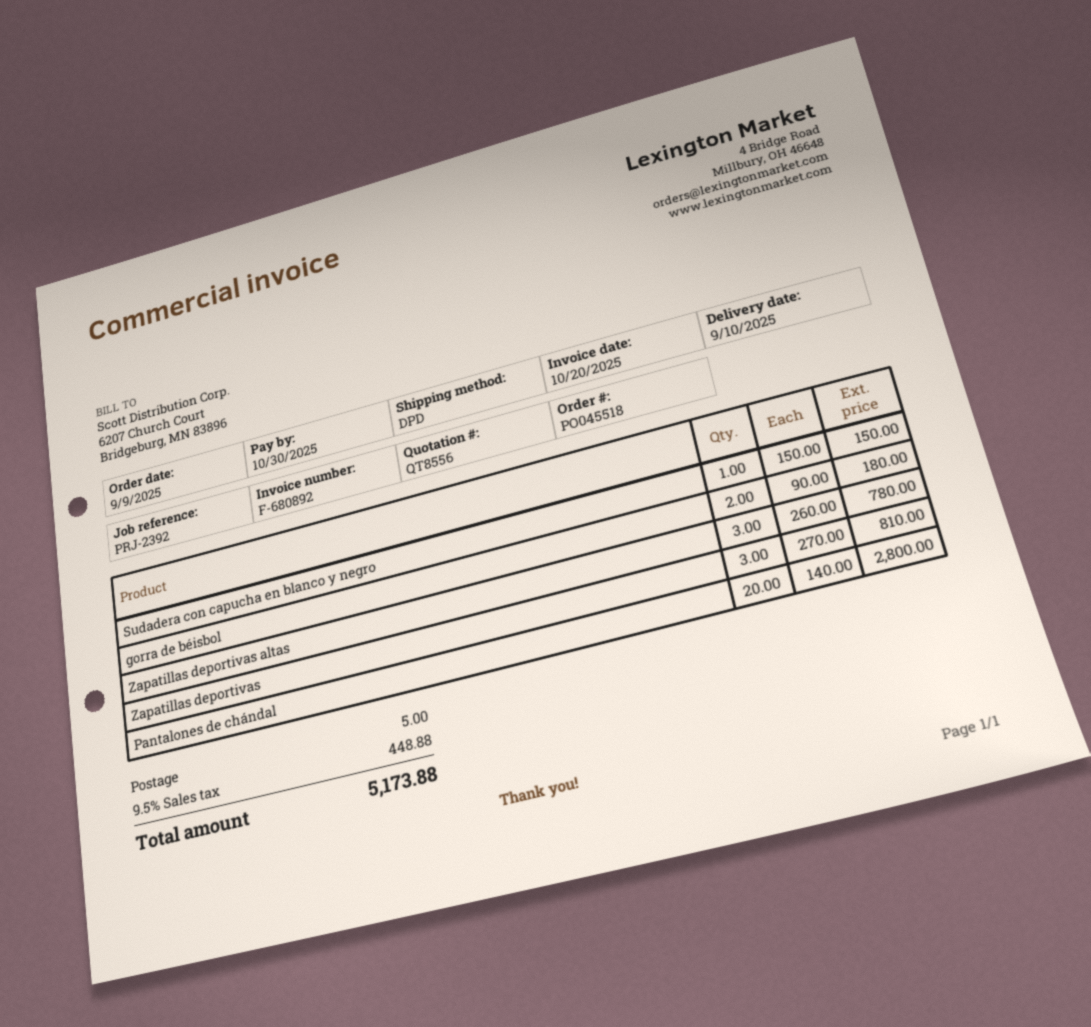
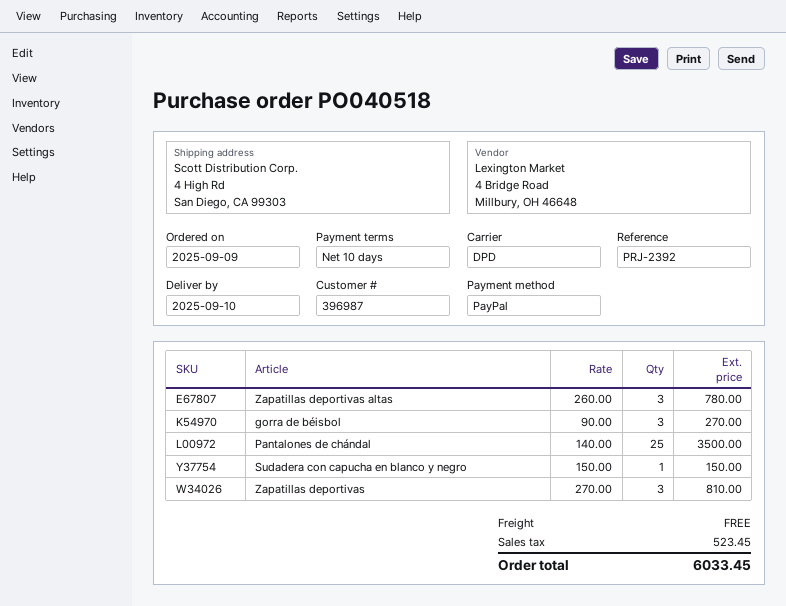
order number: PO045518 -> PO040518
gorra de béisbol: 2 x 90.00 = 180.00 -> 3 x 90.00 = 270.00
Pantalones de chándal: 20 x 140.00 = 2800.00 -> 25 x 140.00 = 3500.00
shipping: 5.00 -> 0.00
tax: 448.88 -> 523.45
total: 5173.88 -> 6033.45

